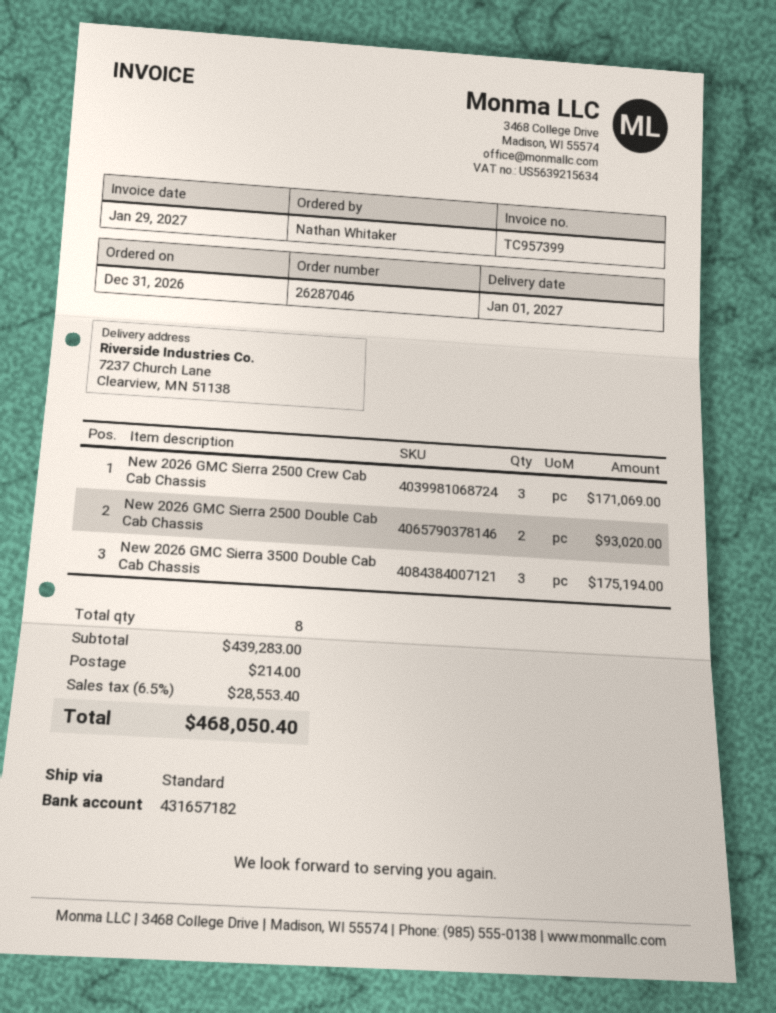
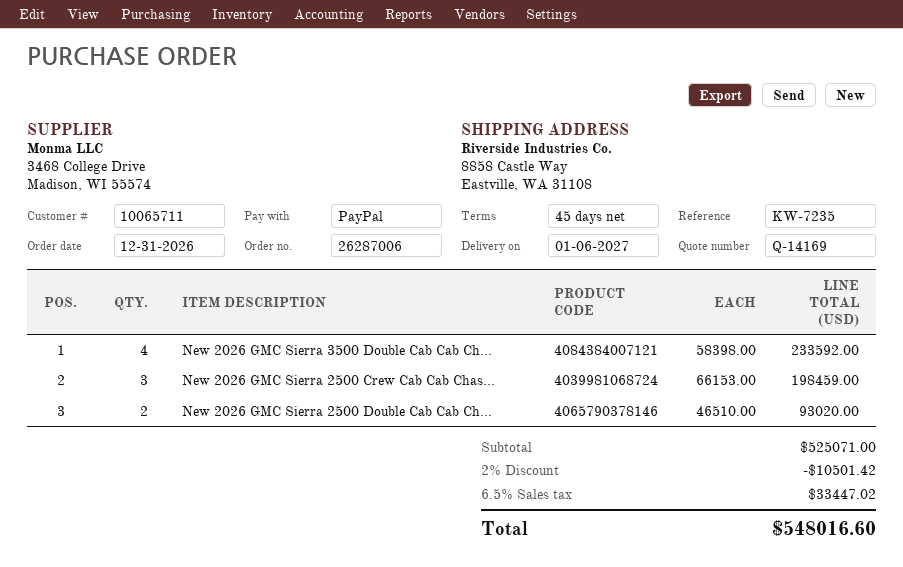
order number: 26287046 -> 26287006
delivery date: 2027-01-01 -> 2027-01-06
ship to: 7237 Church Lane, Clearview, MN 51138 -> 8858 Castle Way, Eastville, WA 31108
New 2026 GMC Sierra 2500 Crew Cab Cab Chassis: 3 for 171069.00 -> 3 for 198459.00
New 2026 GMC Sierra 3500 Double Cab Cab Chassis: 3 for 175194.00 -> 4 for 233592.00
subtotal: 439283.00 -> 525071.00
discount: none -> 2% = 10501.42
shipping: 214.00 -> none
tax: 6.5% = 28553.40 -> 6.5% = 33447.02
total: 468050.40 -> 548016.60

